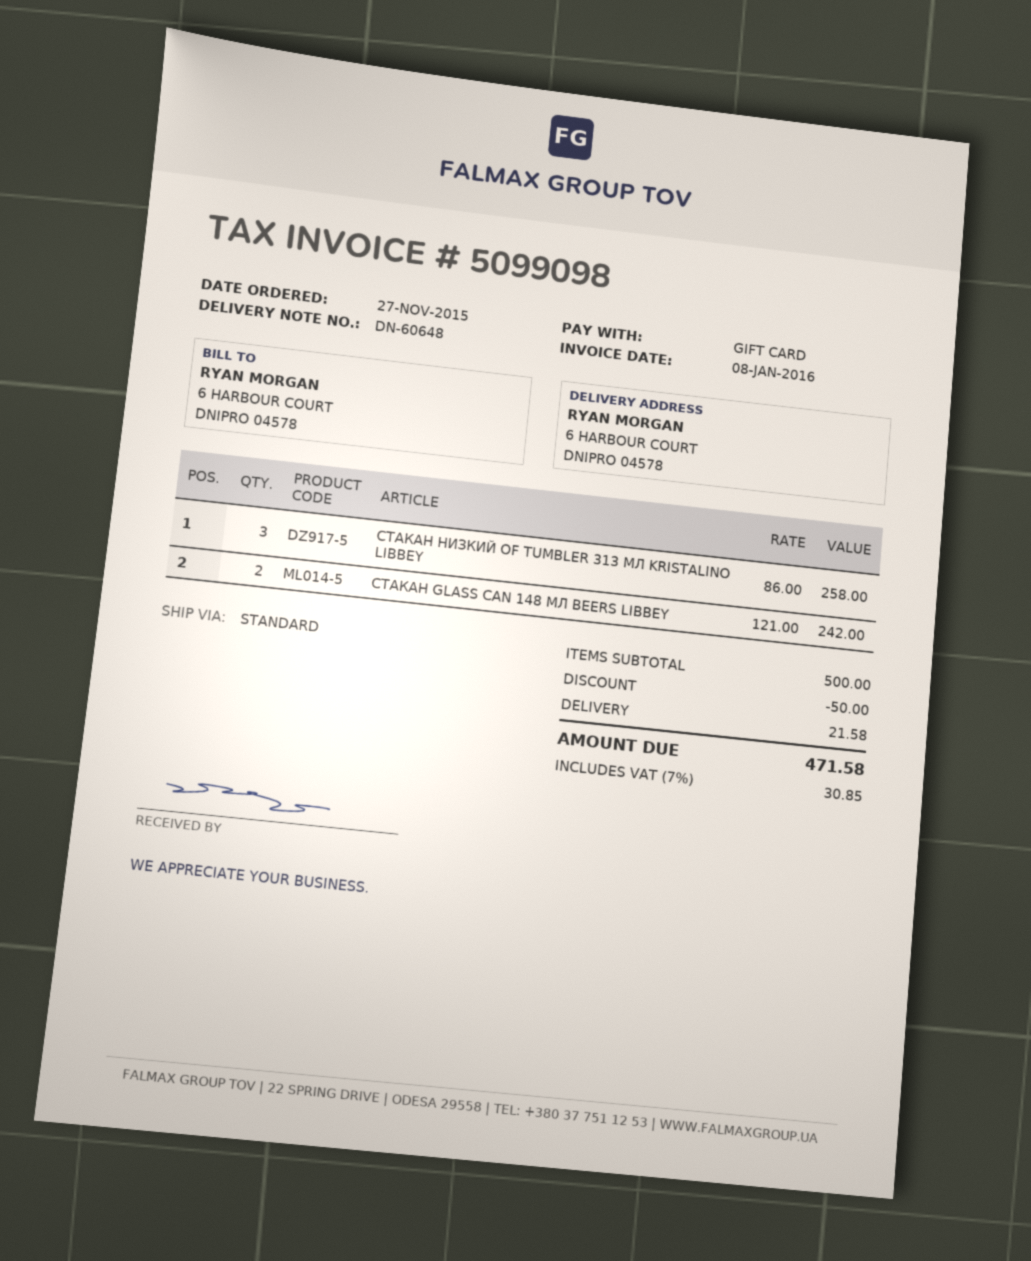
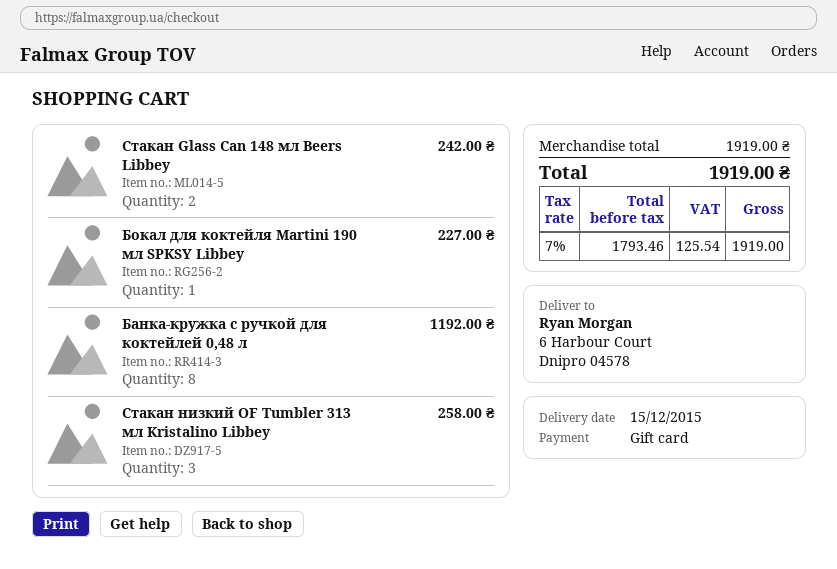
Бокал для коктейля Martini 190 мл SPKSY Libbey: none -> 1 for 227.00
Банка-кружка c ручкой для коктейлей 0,48 л: none -> 8 for 1192.00
subtotal: 500.00 -> 1919.00
discount: 50.00 -> none
shipping: 21.58 -> none
tax: 7% = 30.85 -> 7% = 125.54
total: 471.58 -> 1919.00

